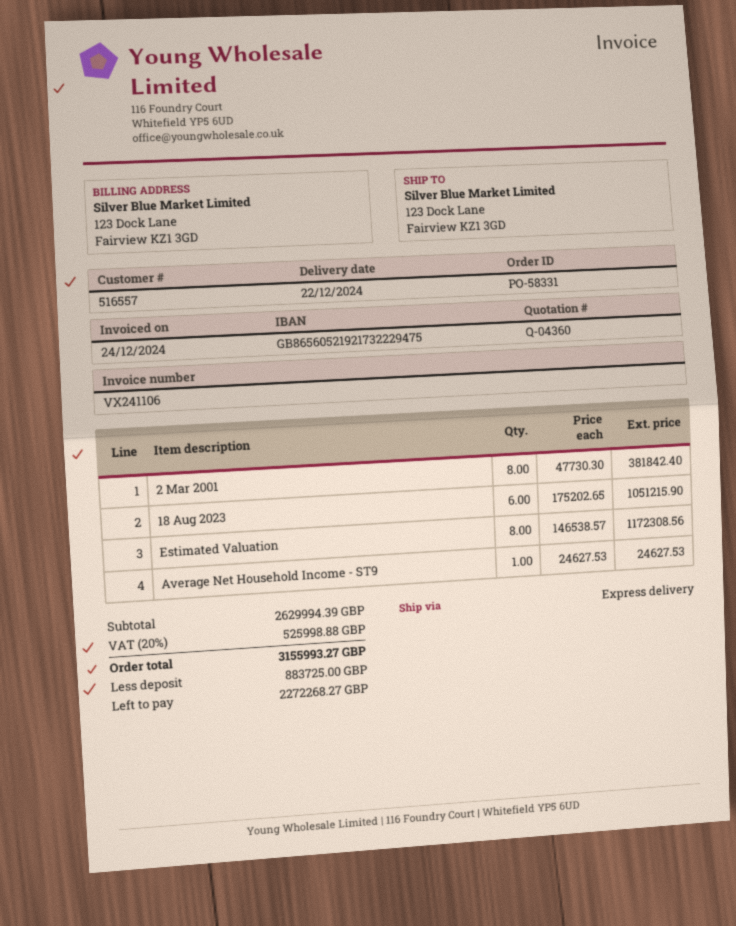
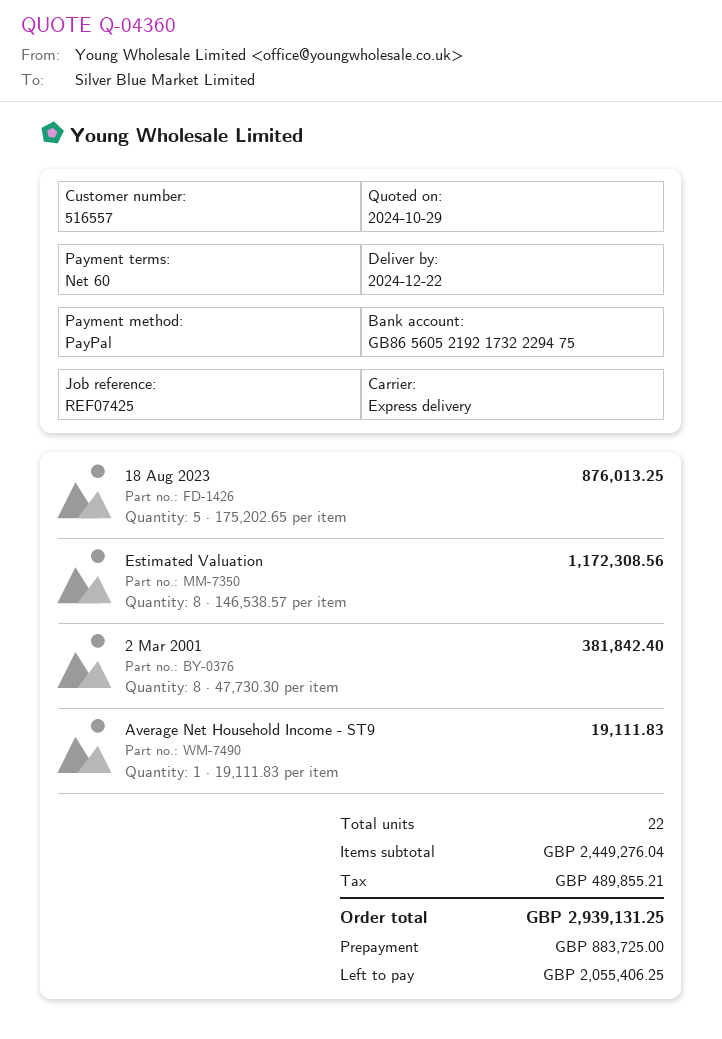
18 Aug 2023: 6 x 175202.65 = 1051215.90 -> 5 x 175202.65 = 876013.25
Average Net Household Income - ST9: 1 x 24627.53 = 24627.53 -> 1 x 19111.83 = 19111.83
subtotal: 2629994.39 -> 2449276.04
tax: 525998.88 -> 489855.21
total: 3155993.27 -> 2939131.25
balance: 2272268.27 -> 2055406.25

